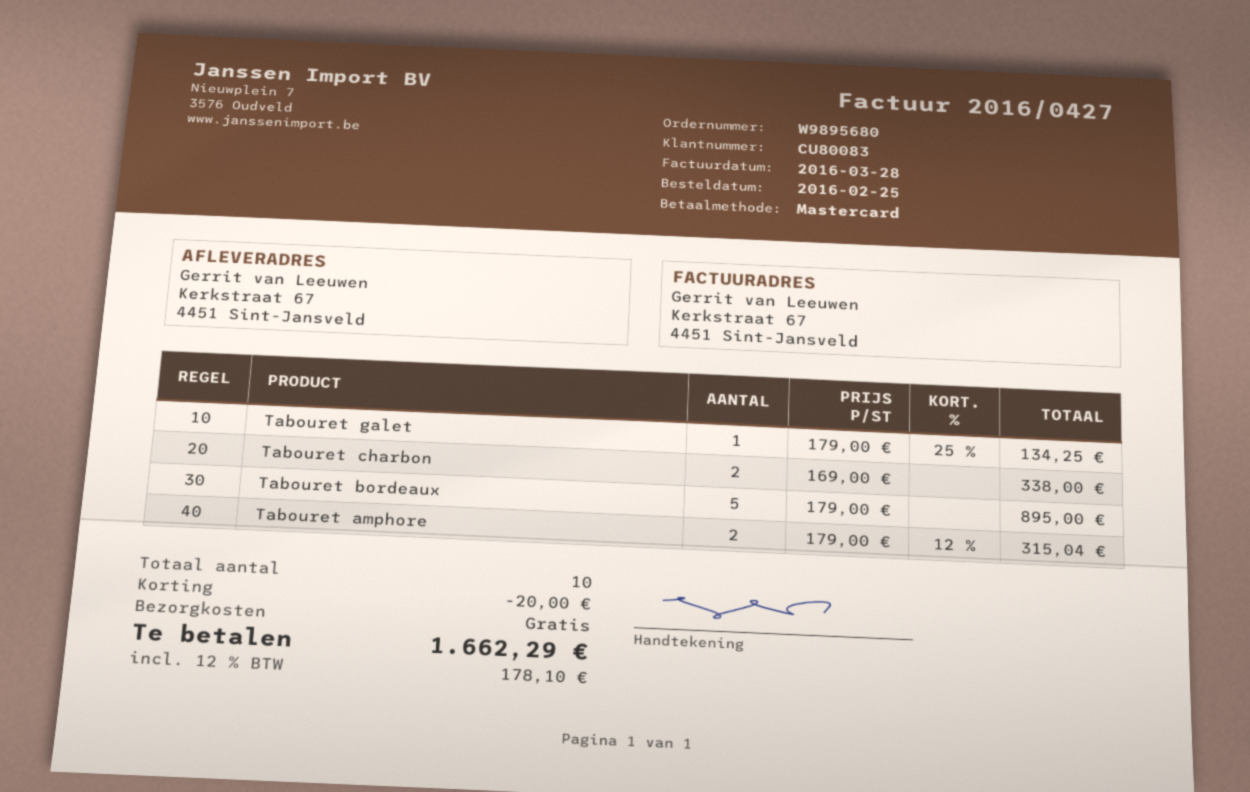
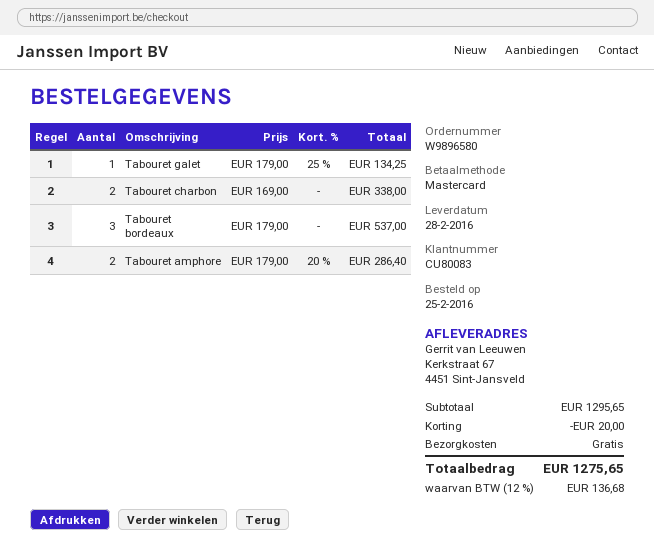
order number: W9895680 -> W9896580
Tabouret bordeaux: 5 x 179.00 = 895.00 -> 3 x 179.00 = 537.00
Tabouret amphore: 2 x 179.00 - 12% = 315.04 -> 2 x 179.00 - 20% = 286.40
tax: 12% = 178.10 -> 12% = 136.68
total: 1662.29 -> 1275.65

